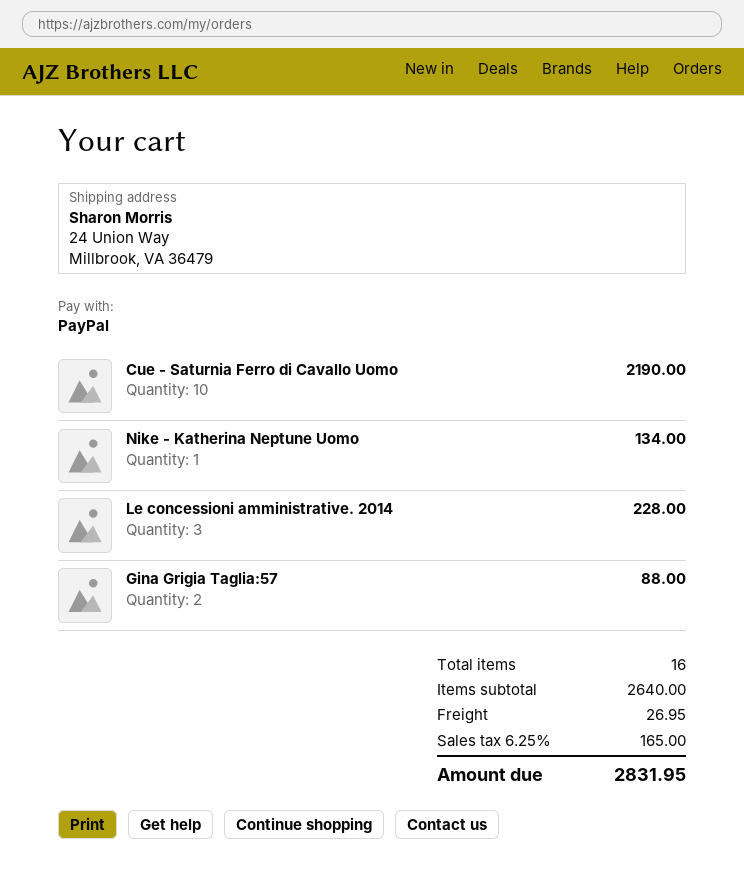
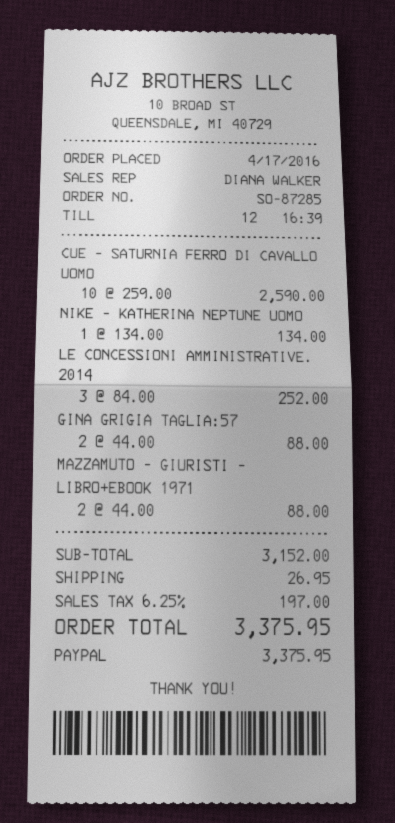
Cue - Saturnia Ferro di Cavallo Uomo: 10 for 2190.00 -> 10 for 2590.00
Le concessioni amministrative. 2014: 3 for 228.00 -> 3 for 252.00
MAZZAMUTO - GIURISTI - LIBRO+EBOOK 1971: none -> 2 for 88.00
subtotal: 2640.00 -> 3152.00
tax: 6.25% = 165.00 -> 6.25% = 197.00
total: 2831.95 -> 3375.95

